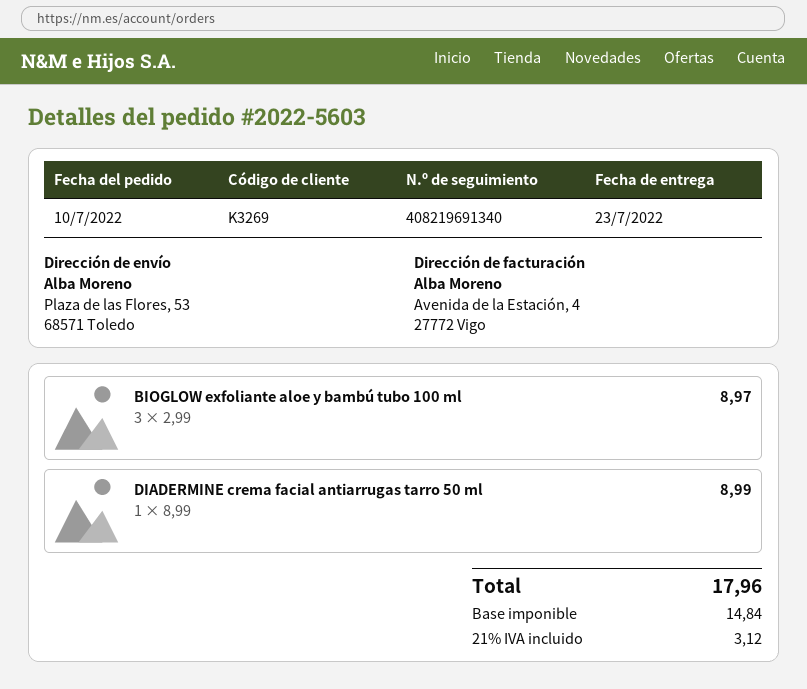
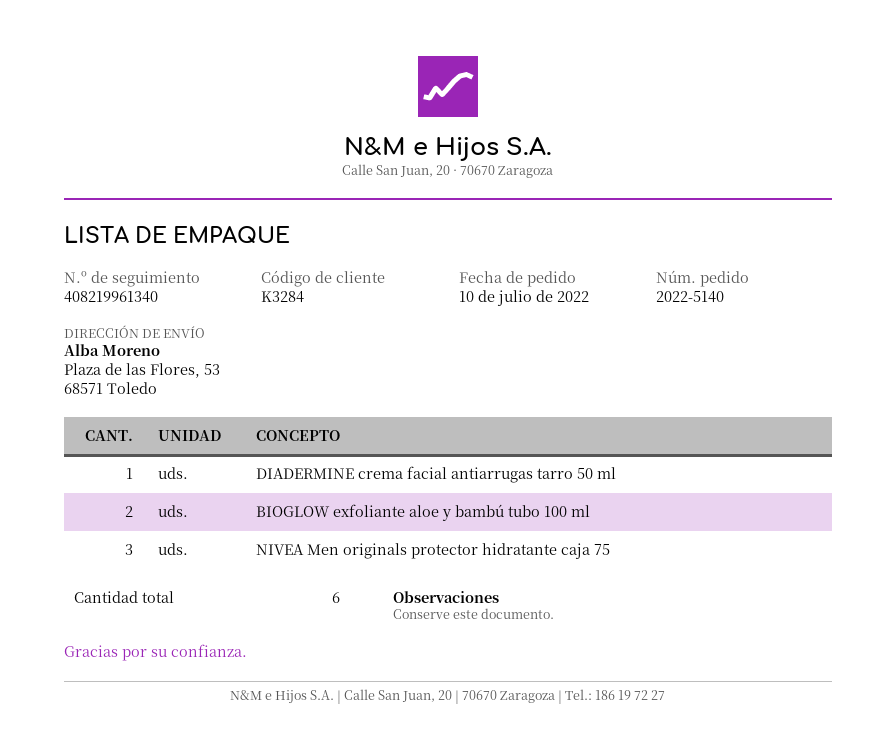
order number: 2022-5603 -> 2022-5140
customer number: K3269 -> K3284
tracking number: 408219691340 -> 408219961340
BIOGLOW exfoliante aloe y bambú tubo 100 ml: 3 -> 2
NIVEA Men originals protector hidratante caja 75: none -> 3

